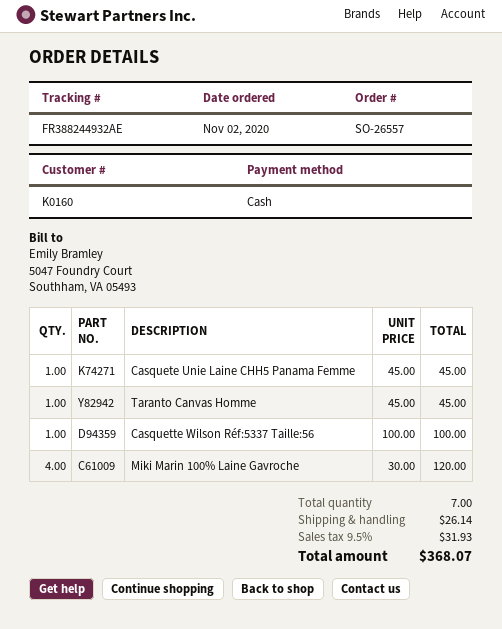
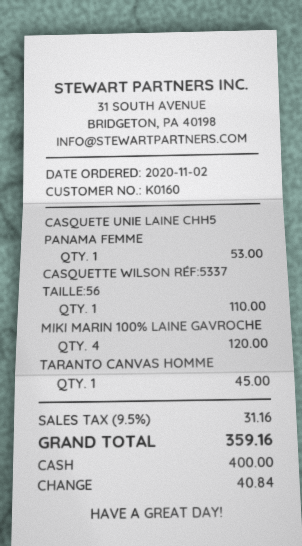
Casquete Unie Laine CHH5 Panama Femme: 1 for 45.00 -> 1 for 53.00
Casquette Wilson Réf:5337 Taille:56: 1 for 100.00 -> 1 for 110.00
shipping: 26.14 -> none
tax: 9.5% = 31.93 -> 9.5% = 31.16
total: 368.07 -> 359.16

